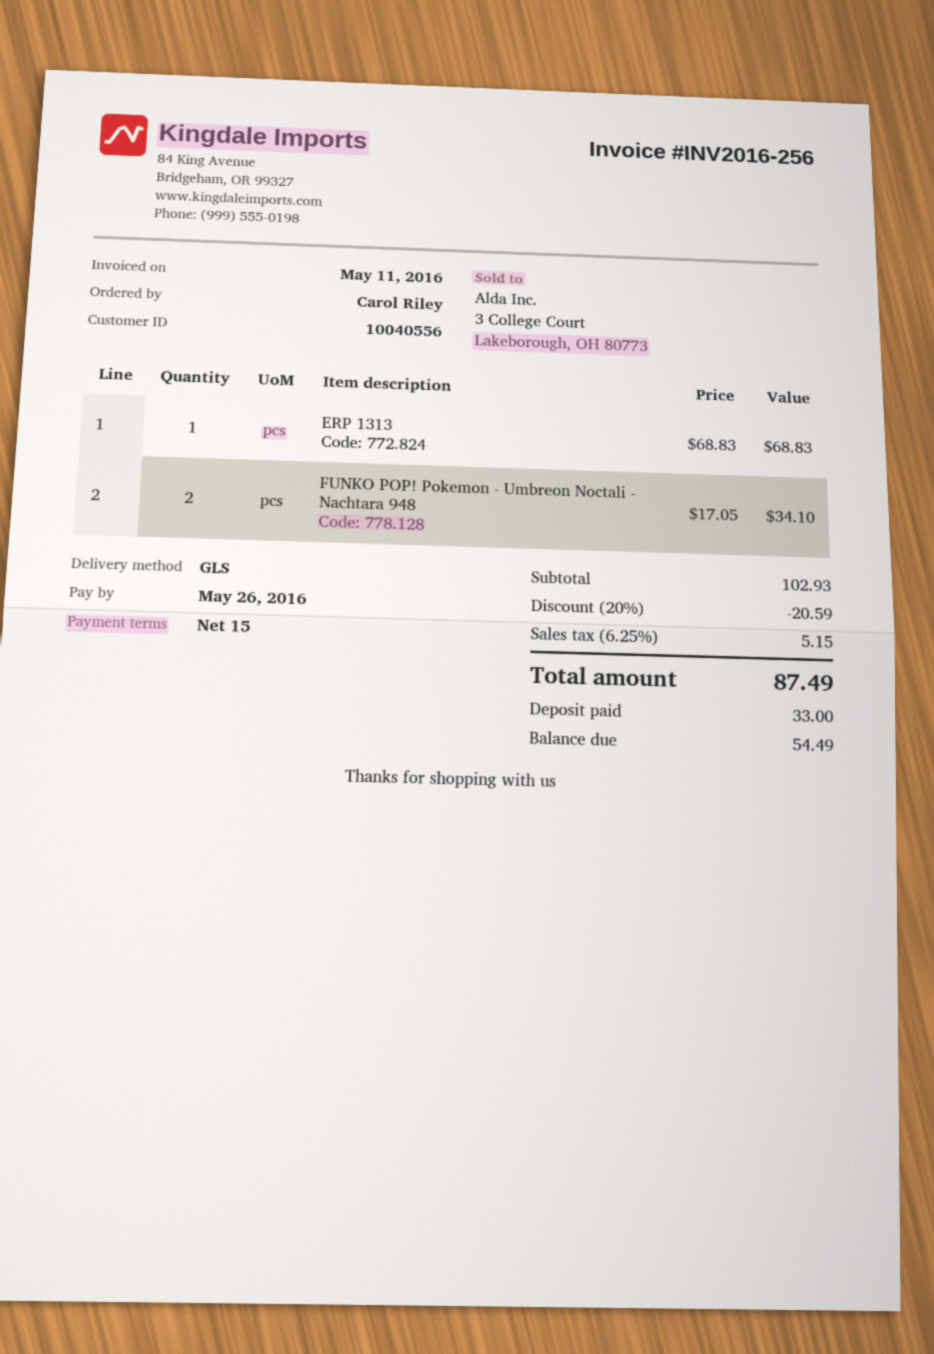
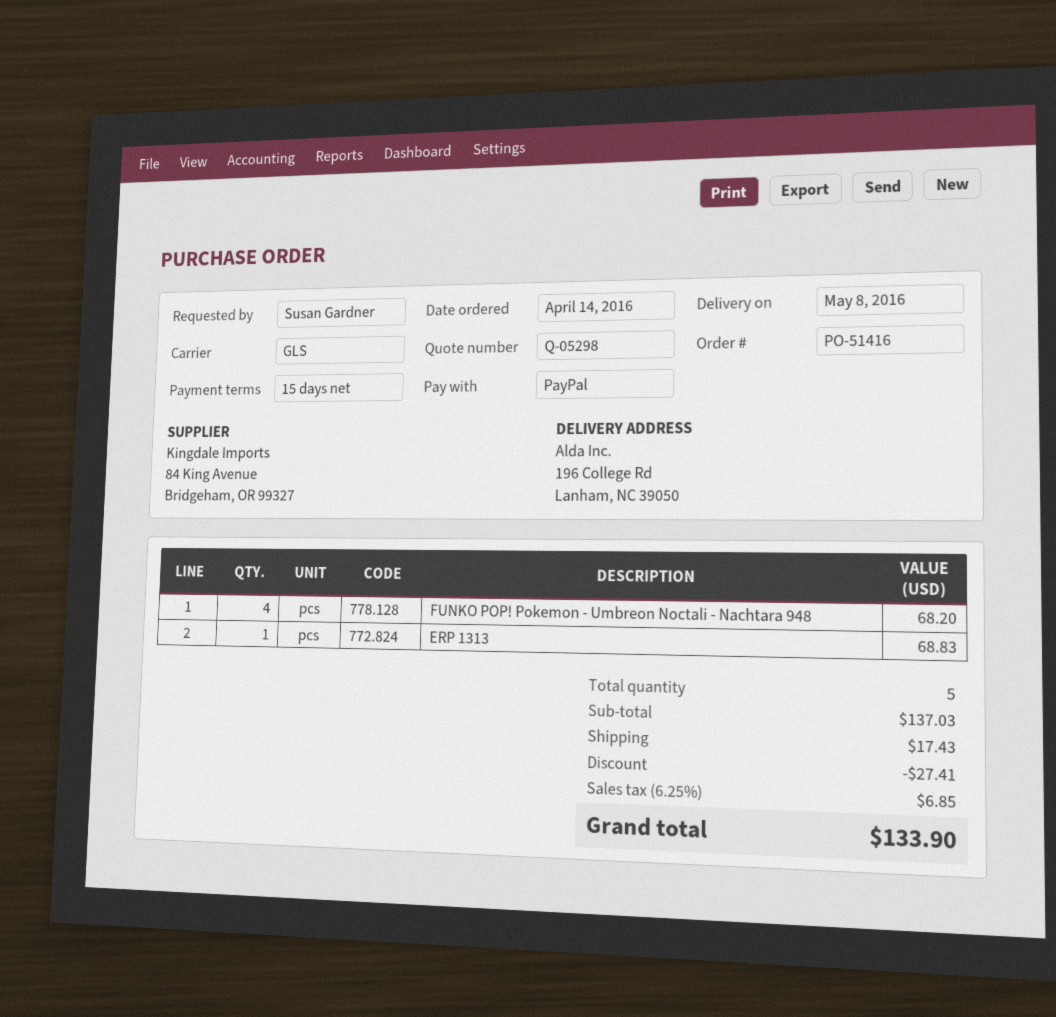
ordered by: Carol Riley -> Susan Gardner
FUNKO POP! Pokemon - Umbreon Noctali - Nachtara 948: 2 for 34.10 -> 4 for 68.20
subtotal: 102.93 -> 137.03
discount: 20.59 -> 27.41
shipping: none -> 17.43
tax: 6.25% = 5.15 -> 6.25% = 6.85
total: 87.49 -> 133.90

